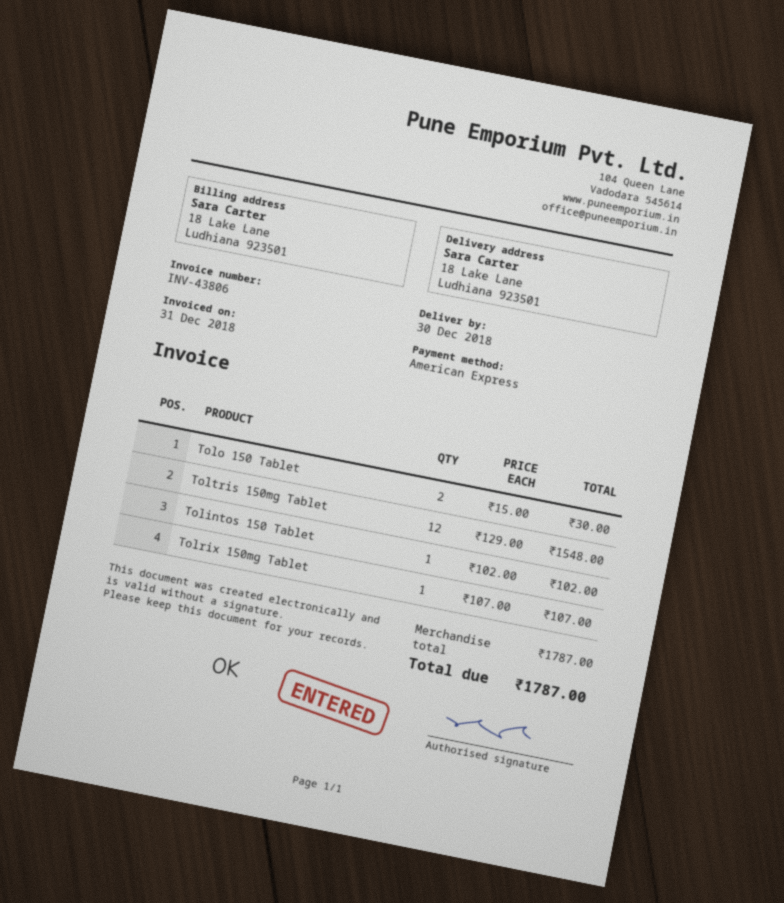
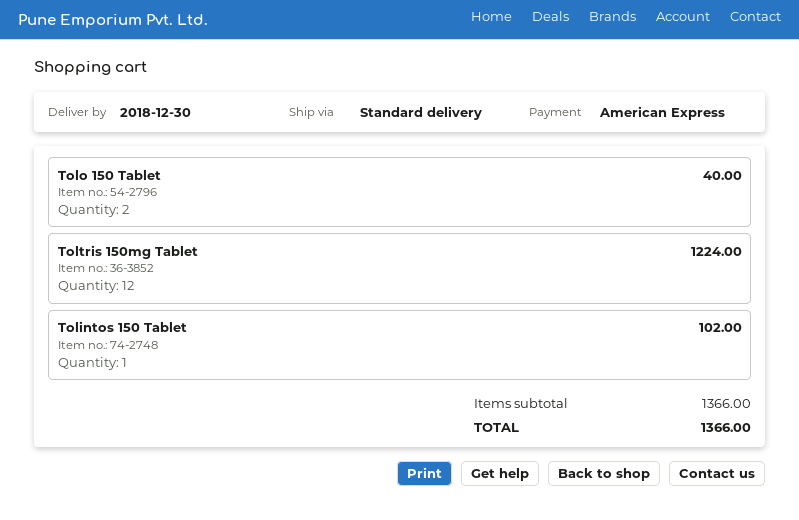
Tolo 150 Tablet: 2 for 30.00 -> 2 for 40.00
Toltris 150mg Tablet: 12 for 1548.00 -> 12 for 1224.00
Tolrix 150mg Tablet: 1 for 107.00 -> none
subtotal: 1787.00 -> 1366.00
total: 1787.00 -> 1366.00

